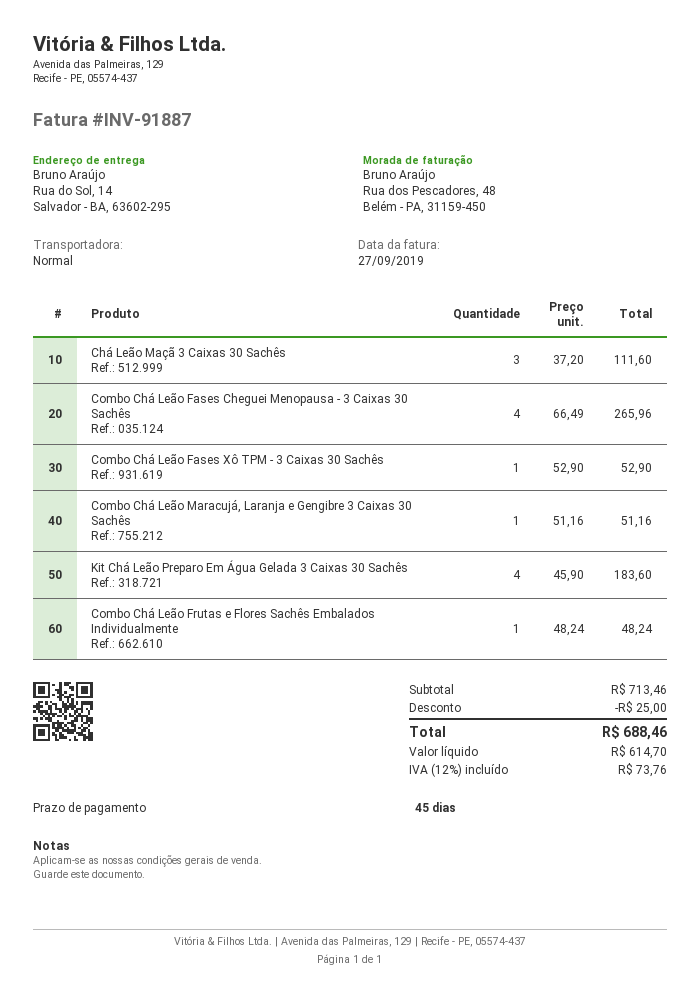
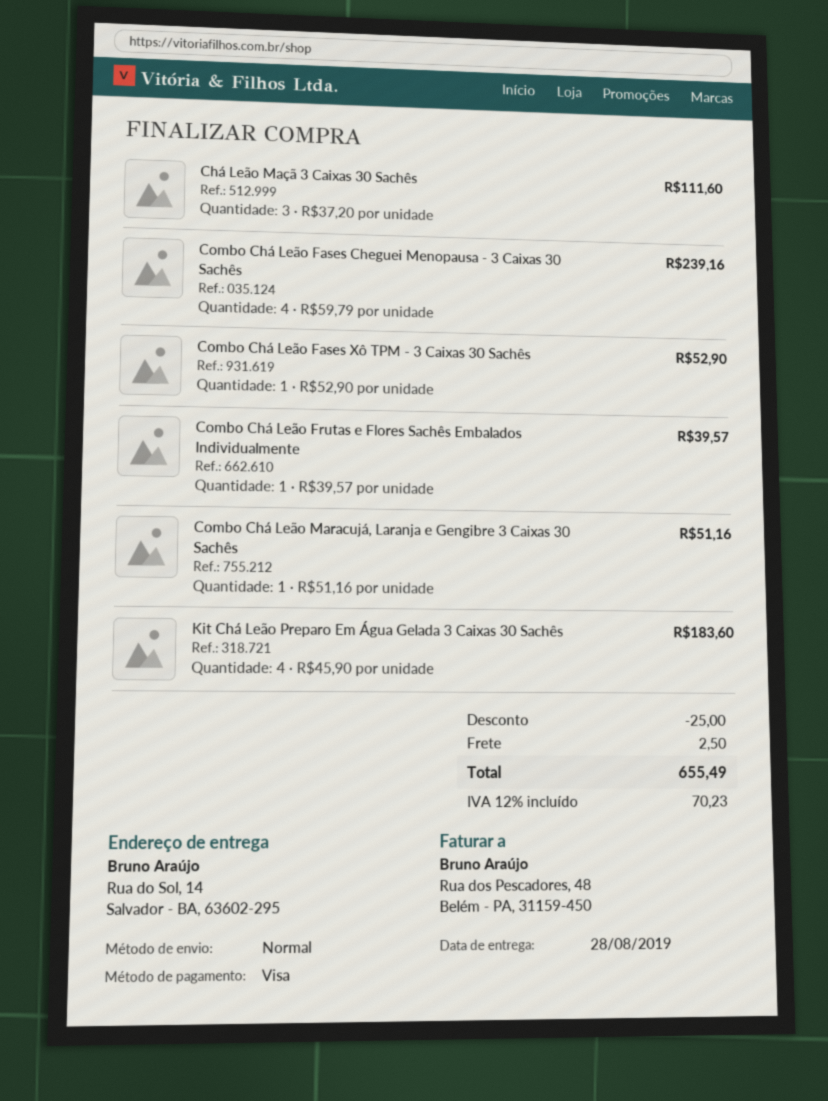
Combo Chá Leão Fases Cheguei Menopausa - 3 Caixas 30 Sachês: 4 x 66.49 = 265.96 -> 4 x 59.79 = 239.16
Combo Chá Leão Frutas e Flores Sachês Embalados Individualmente: 1 x 48.24 = 48.24 -> 1 x 39.57 = 39.57
shipping: none -> 2.50
tax: 12% = 73.76 -> 12% = 70.23
total: 688.46 -> 655.49

